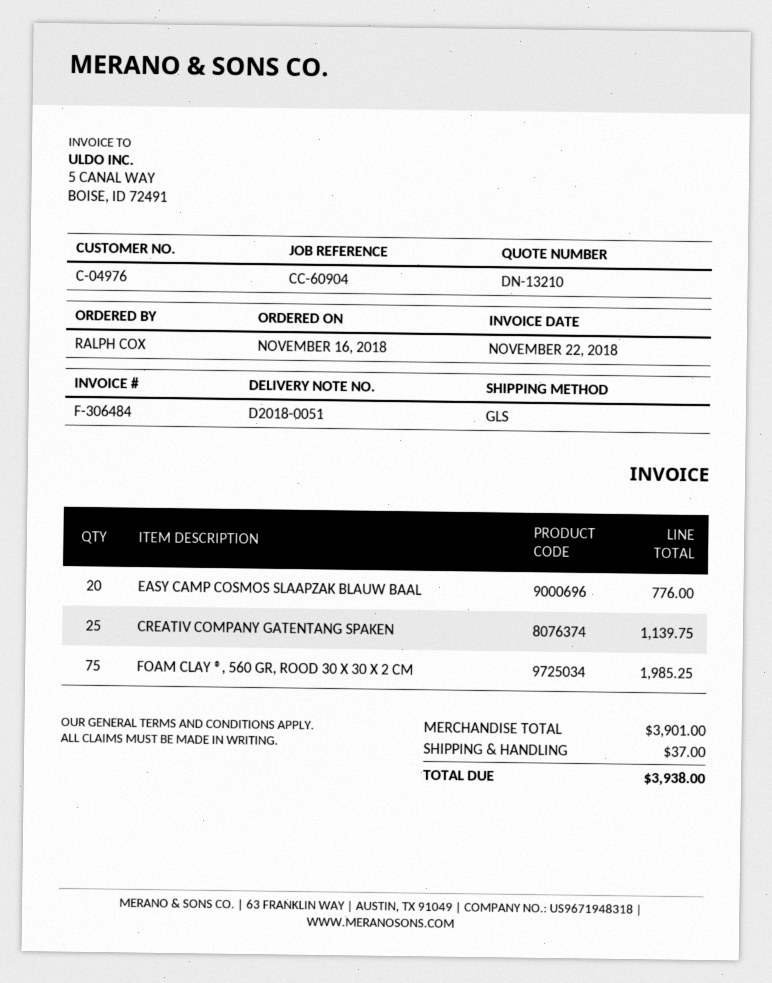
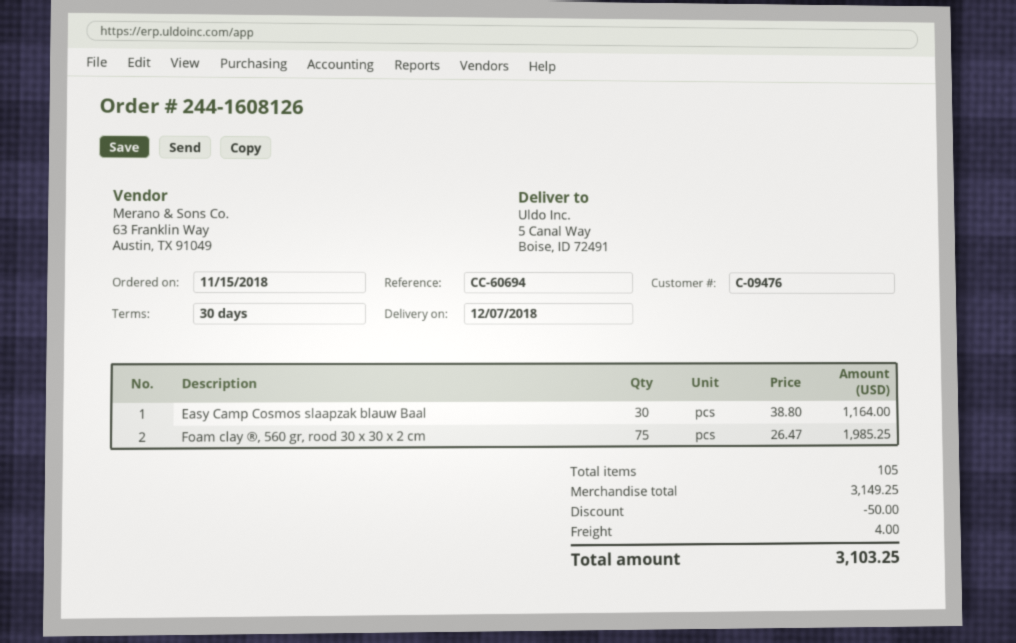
order date: 2018-11-16 -> 2018-11-15
customer number: C-04976 -> C-09476
reference: CC-60904 -> CC-60694
EASY CAMP COSMOS SLAAPZAK BLAUW BAAL: 20 for 776.00 -> 30 for 1164.00
CREATIV COMPANY GATENTANG SPAKEN: 25 for 1139.75 -> none
subtotal: 3901.00 -> 3149.25
discount: none -> 50.00
shipping: 37.00 -> 4.00
total: 3938.00 -> 3103.25

